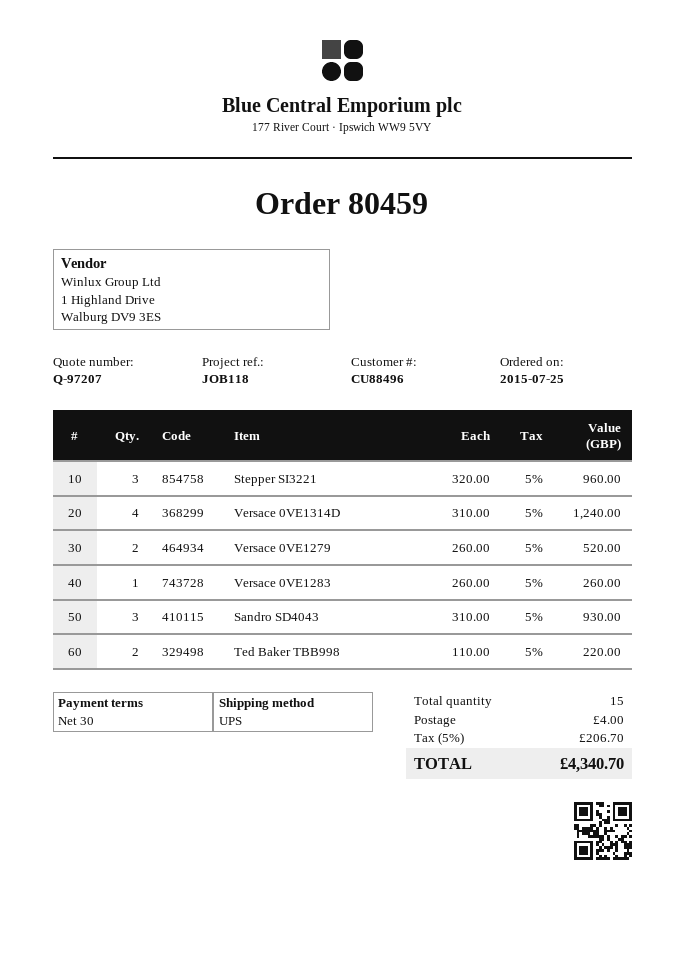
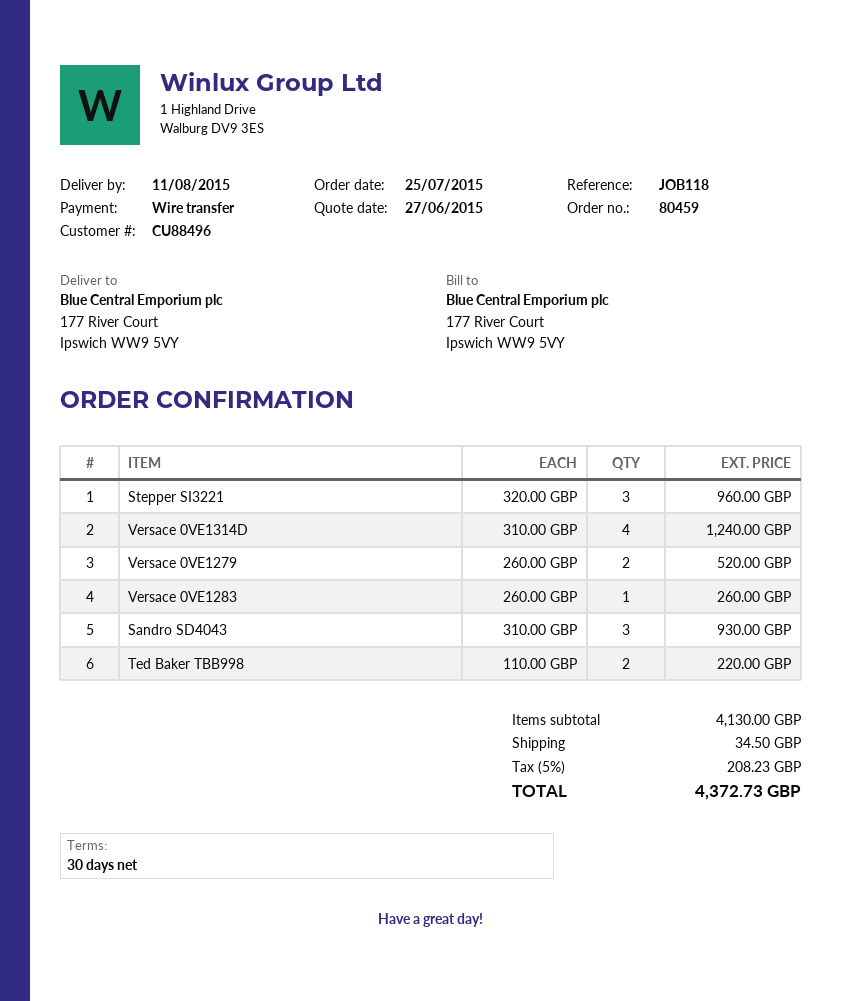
shipping: 4.00 -> 34.50
tax: 5% = 206.70 -> 5% = 208.23
total: 4340.70 -> 4372.73

